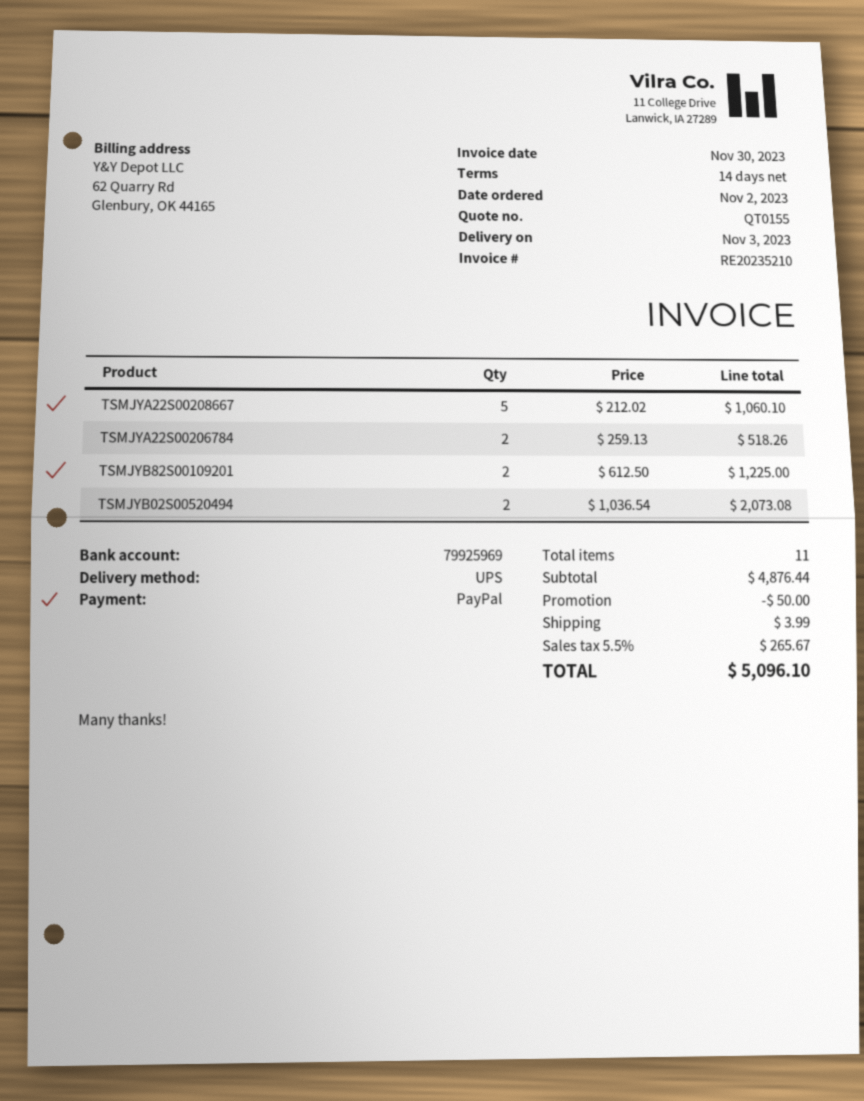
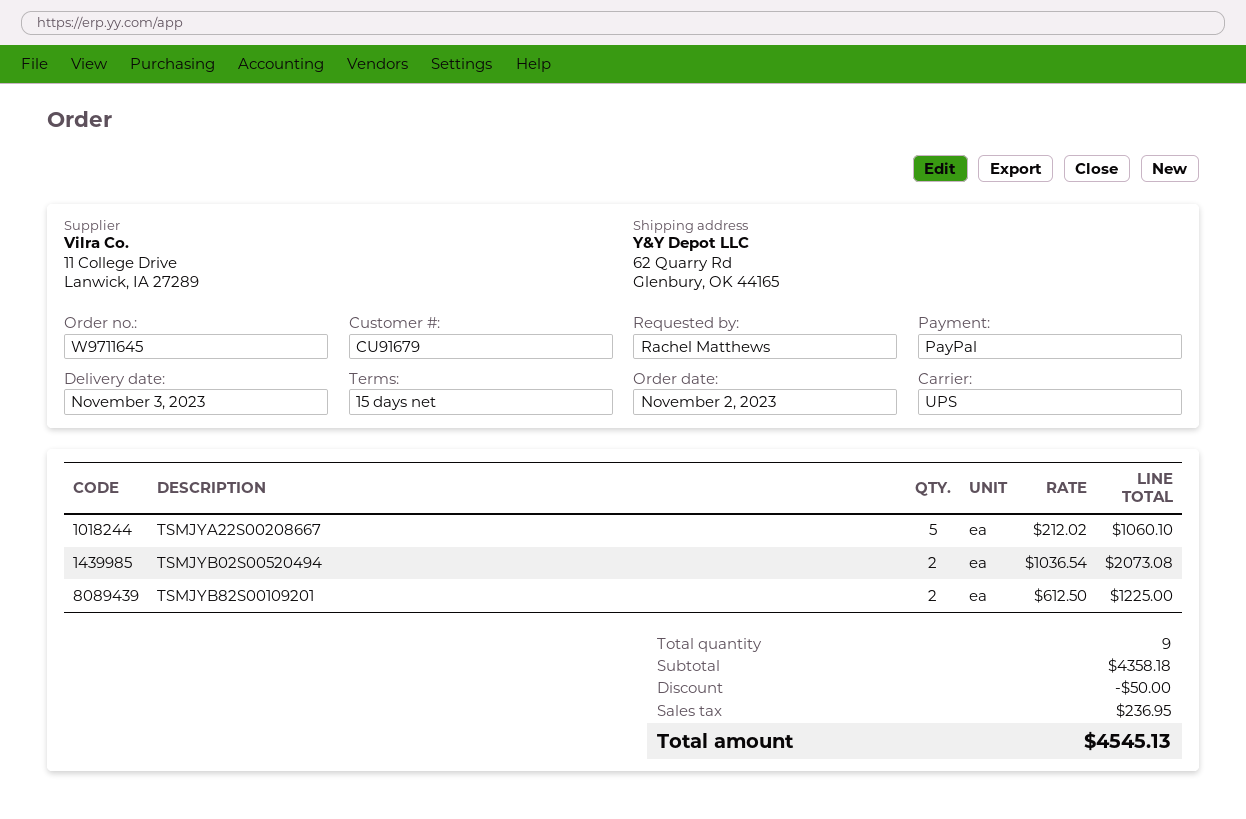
payment terms: 14 days -> 15 days
TSMJYA22S00206784: 2 x 259.13 = 518.26 -> none
total quantity: 11 -> 9
subtotal: 4876.44 -> 4358.18
shipping: 3.99 -> none
tax: 265.67 -> 236.95
total: 5096.10 -> 4545.13

